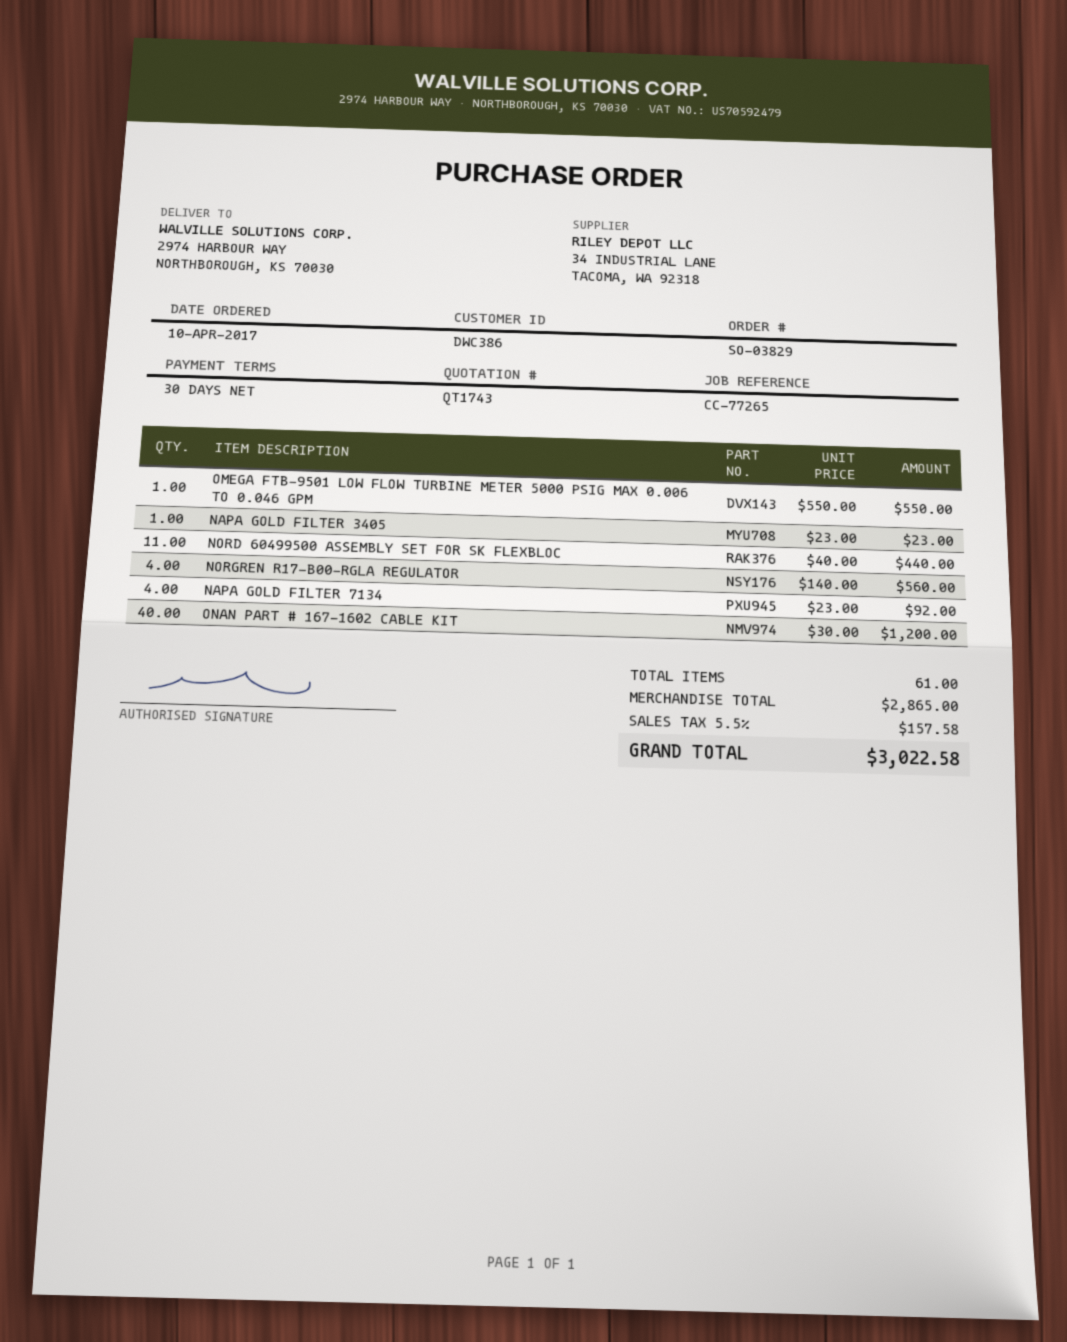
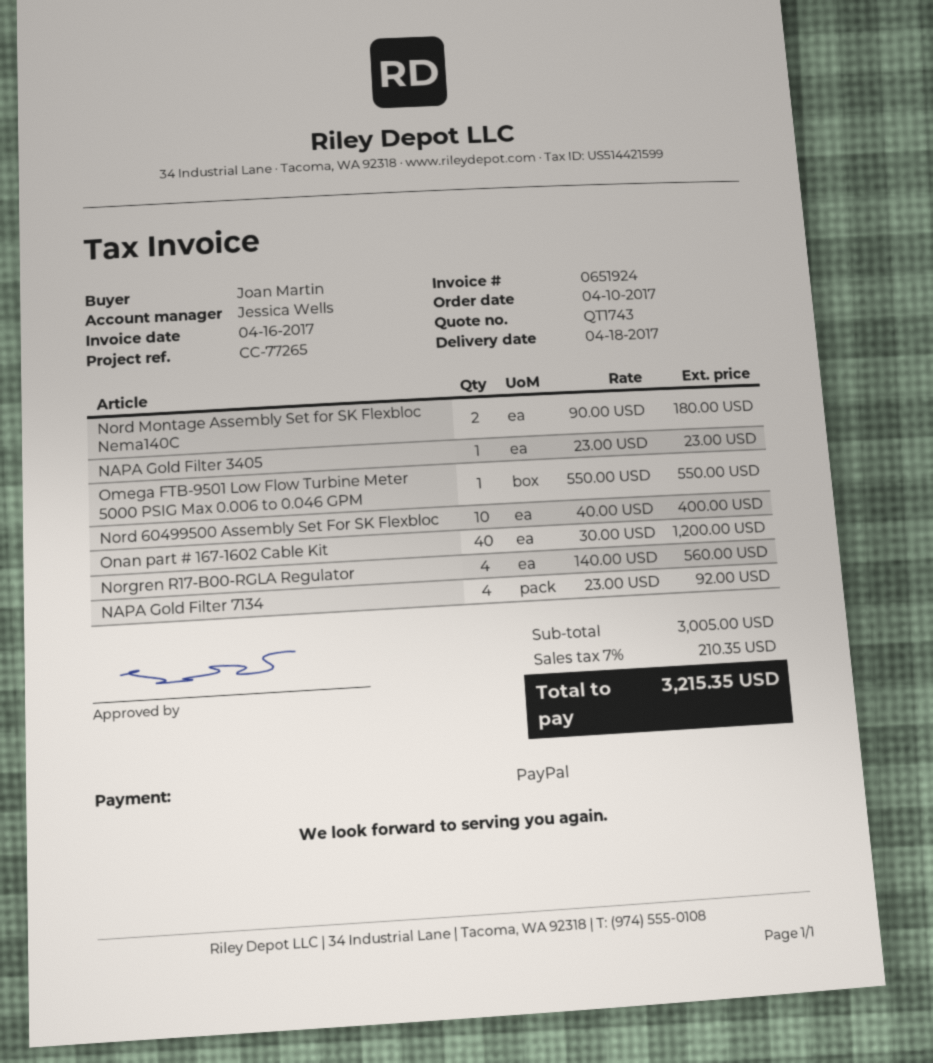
NORD 60499500 ASSEMBLY SET FOR SK FLEXBLOC: 11 x 40.00 = 440.00 -> 10 x 40.00 = 400.00
Nord Montage Assembly Set for SK Flexbloc Nema140C: none -> 2 x 90.00 = 180.00
subtotal: 2865.00 -> 3005.00
tax: 5.5% = 157.58 -> 7% = 210.35
total: 3022.58 -> 3215.35

